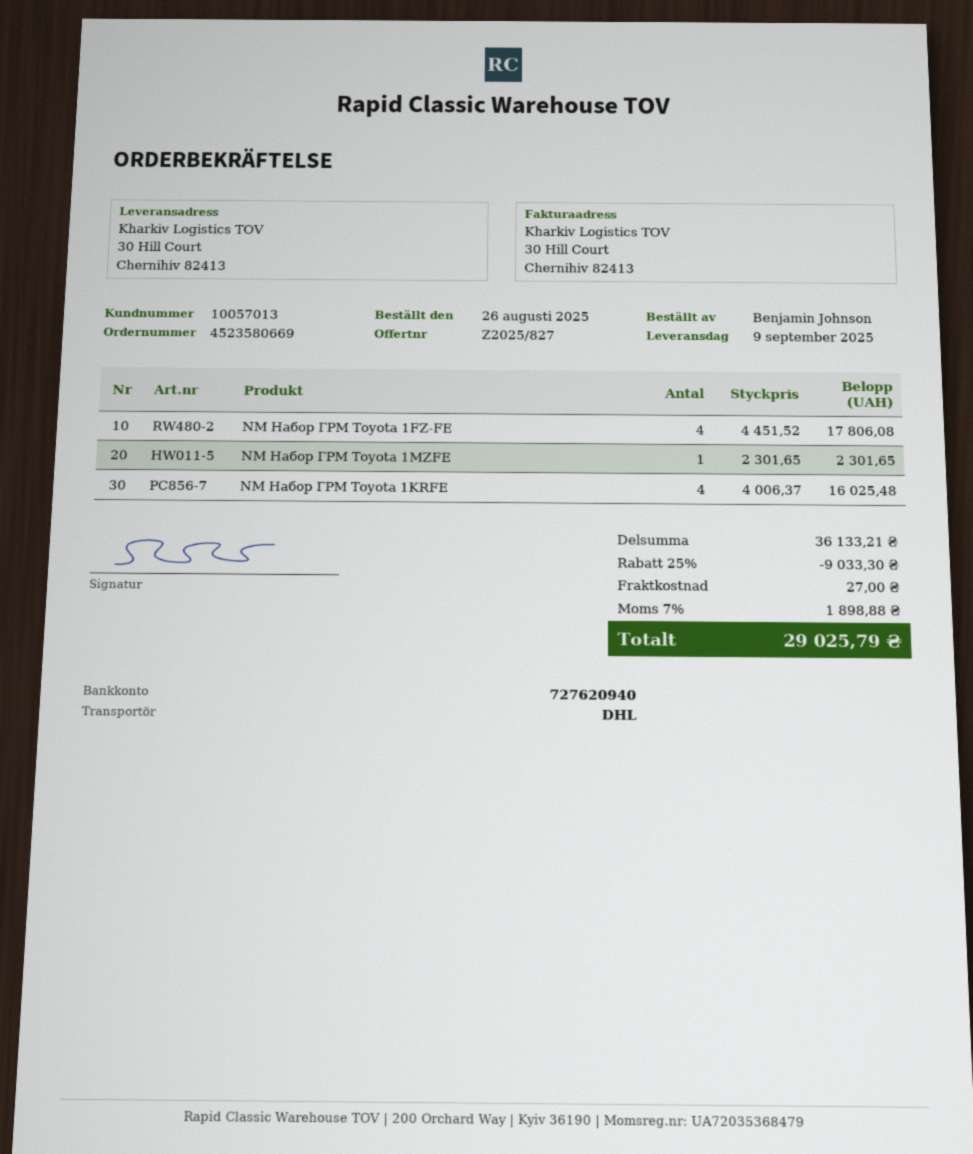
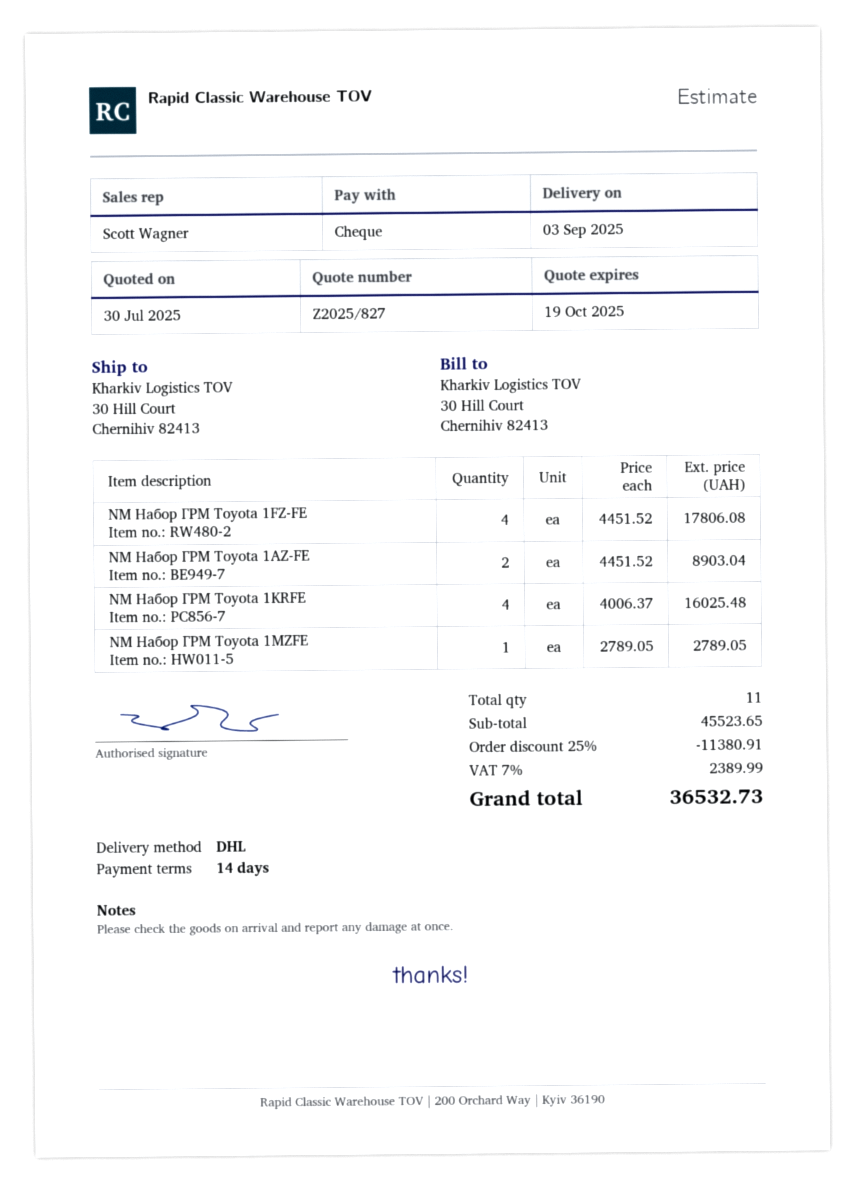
delivery date: 2025-09-09 -> 2025-09-03
NM Набор ГРМ Toyota 1MZFE: 1 x 2301.65 = 2301.65 -> 1 x 2789.05 = 2789.05
NM Набор ГРМ Toyota 1AZ-FE: none -> 2 x 4451.52 = 8903.04
subtotal: 36133.21 -> 45523.65
discount: 25% = 9033.30 -> 25% = 11380.91
shipping: 27.00 -> none
tax: 7% = 1898.88 -> 7% = 2389.99
total: 29025.79 -> 36532.73

